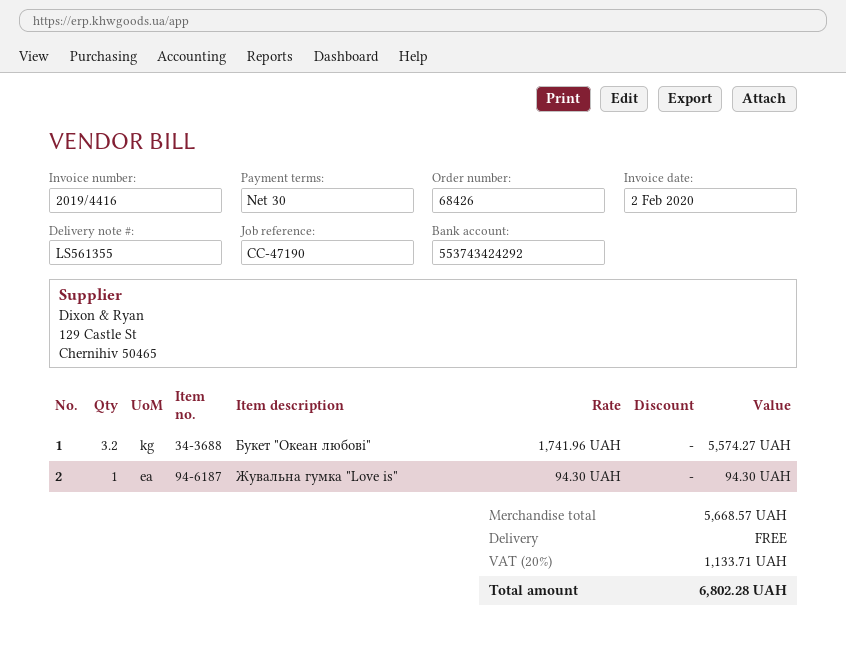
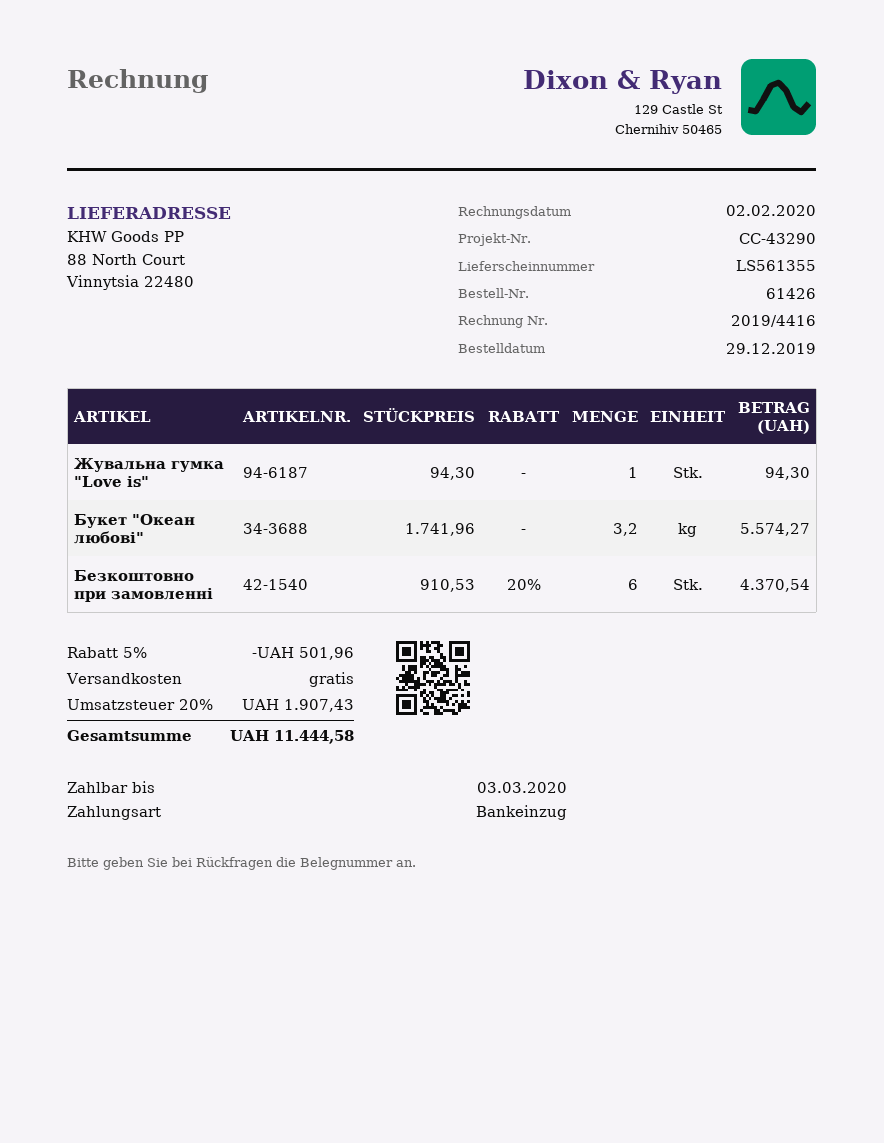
order number: 68426 -> 61426
reference: CC-47190 -> CC-43290
Безкоштовно при замовленні: none -> 6 x 910.53 - 20% = 4370.54
discount: none -> 5% = 501.96
tax: 20% = 1133.71 -> 20% = 1907.43
total: 6802.28 -> 11444.58

